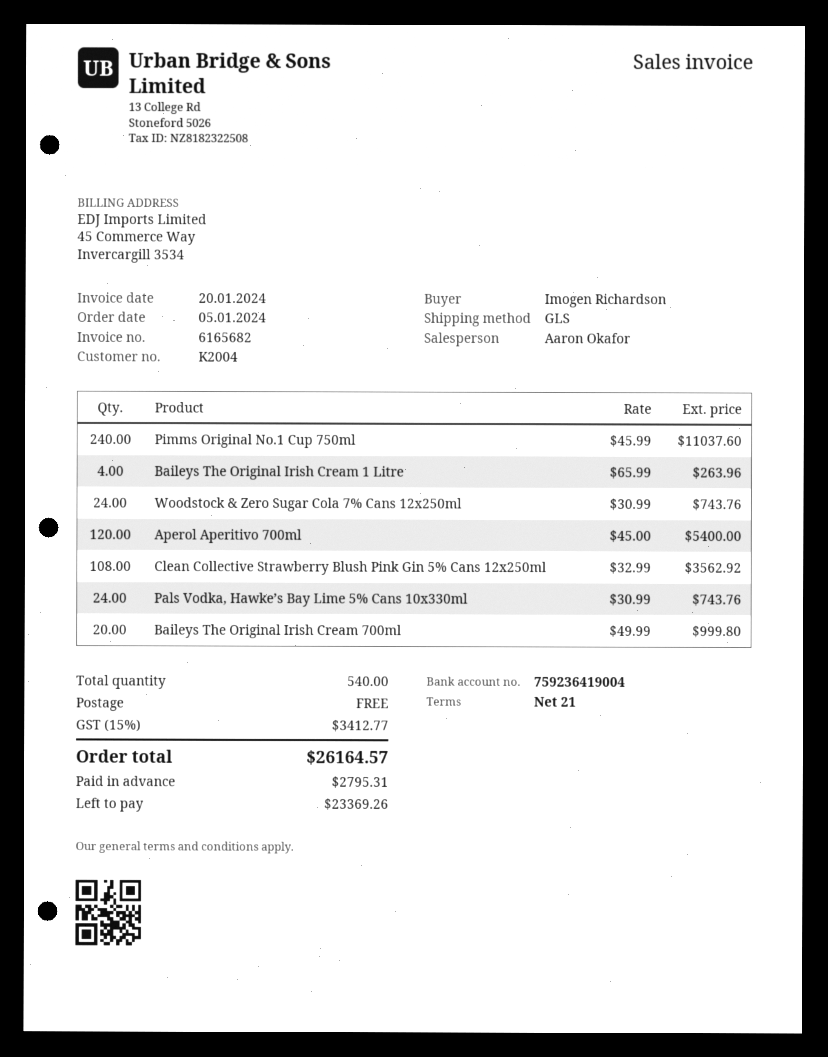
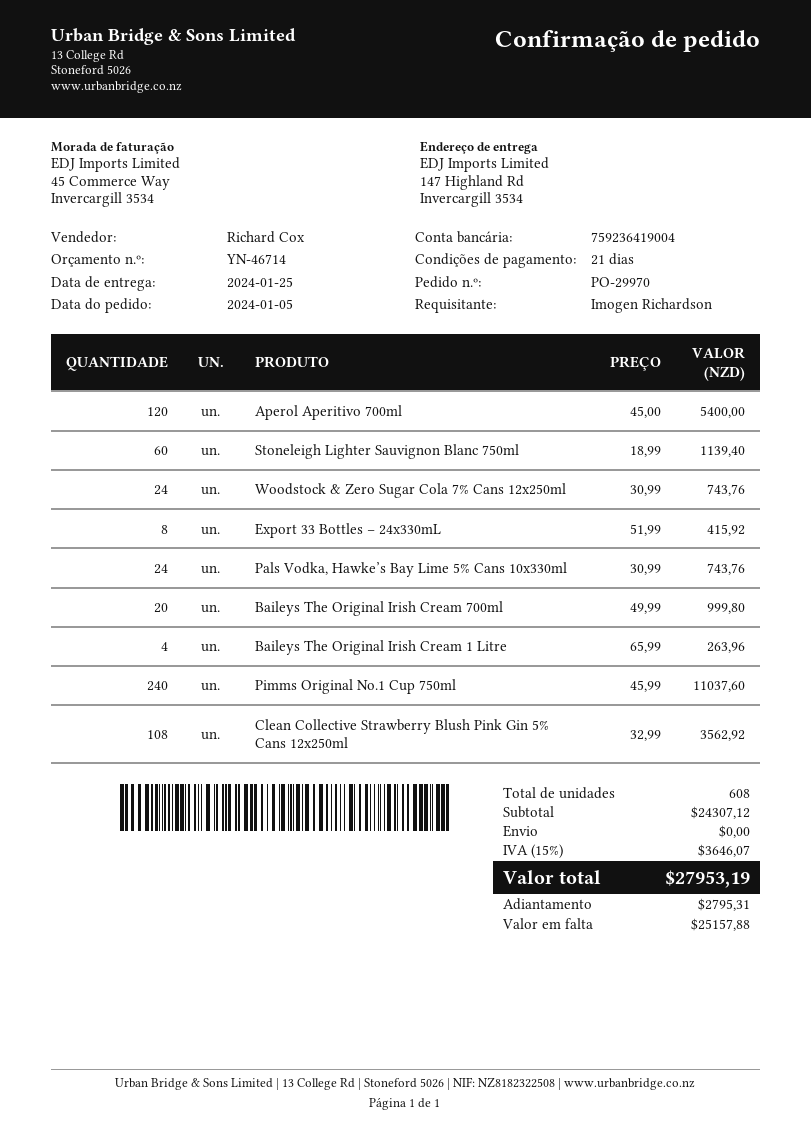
sales rep: Aaron Okafor -> Richard Cox
Stoneleigh Lighter Sauvignon Blanc 750ml: none -> 60 x 18.99 = 1139.40
Export 33 Bottles – 24x330mL: none -> 8 x 51.99 = 415.92
total quantity: 540 -> 608
tax: 15% = 3412.77 -> 15% = 3646.07
total: 26164.57 -> 27953.19
balance: 23369.26 -> 25157.88

